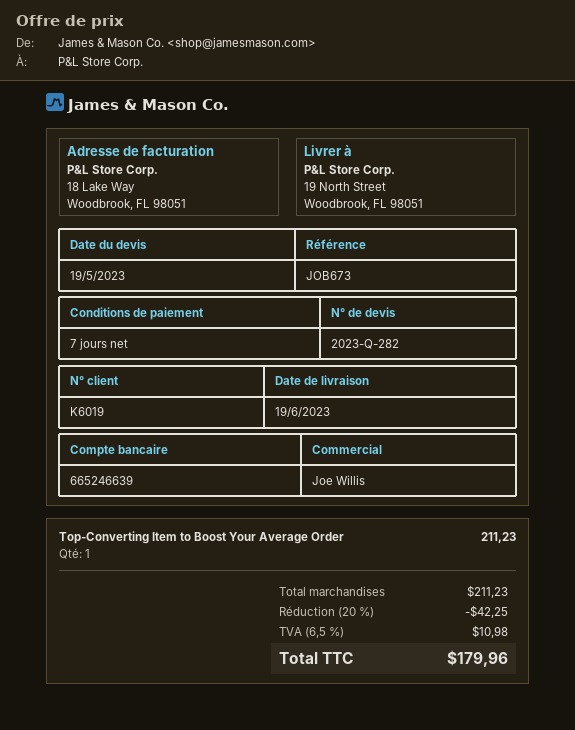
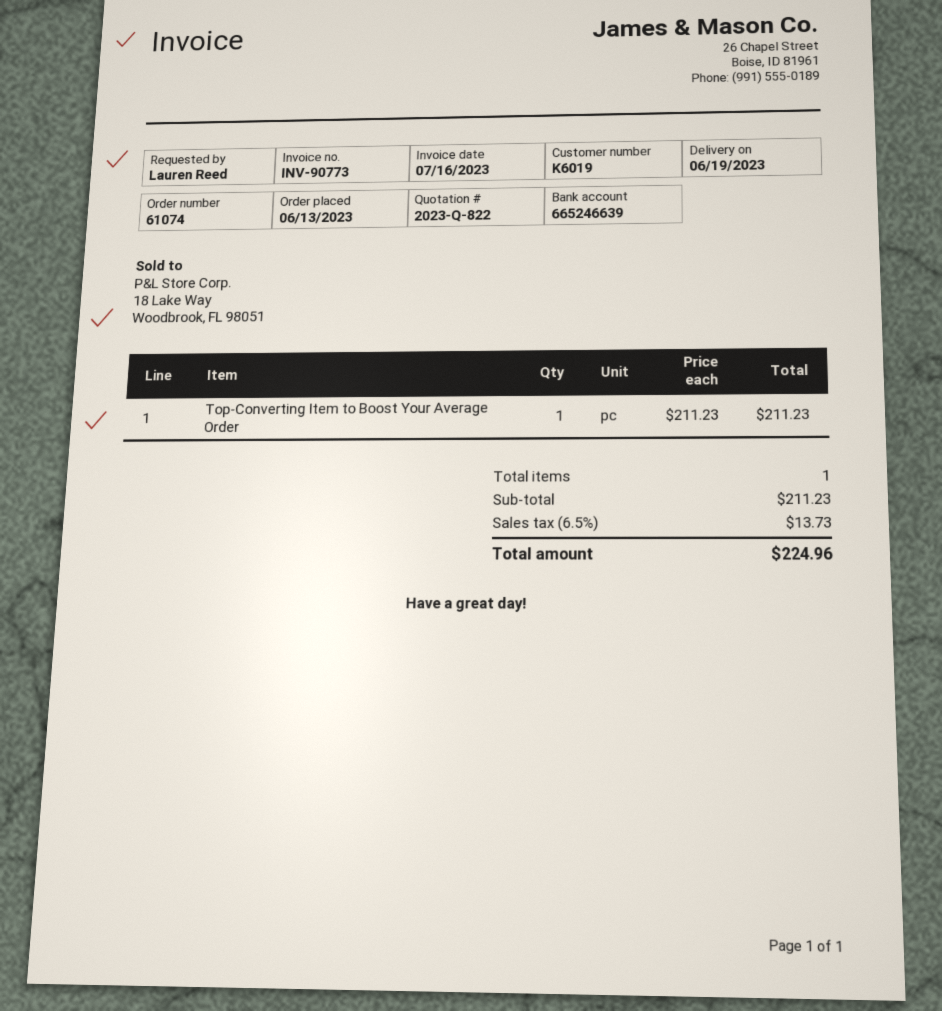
quote number: 2023-Q-282 -> 2023-Q-822
discount: 20% = 42.25 -> none
tax: 6.5% = 10.98 -> 6.5% = 13.73
total: 179.96 -> 224.96

